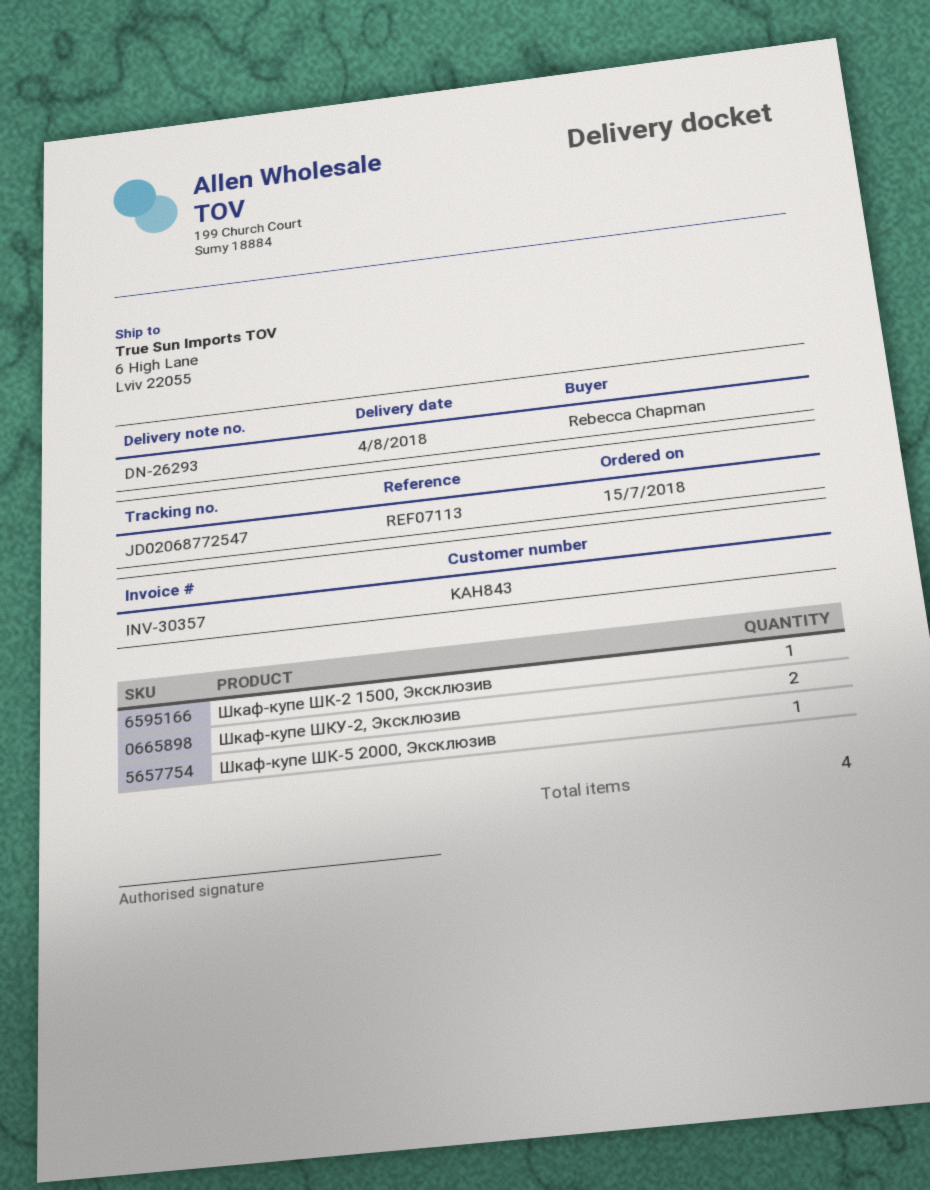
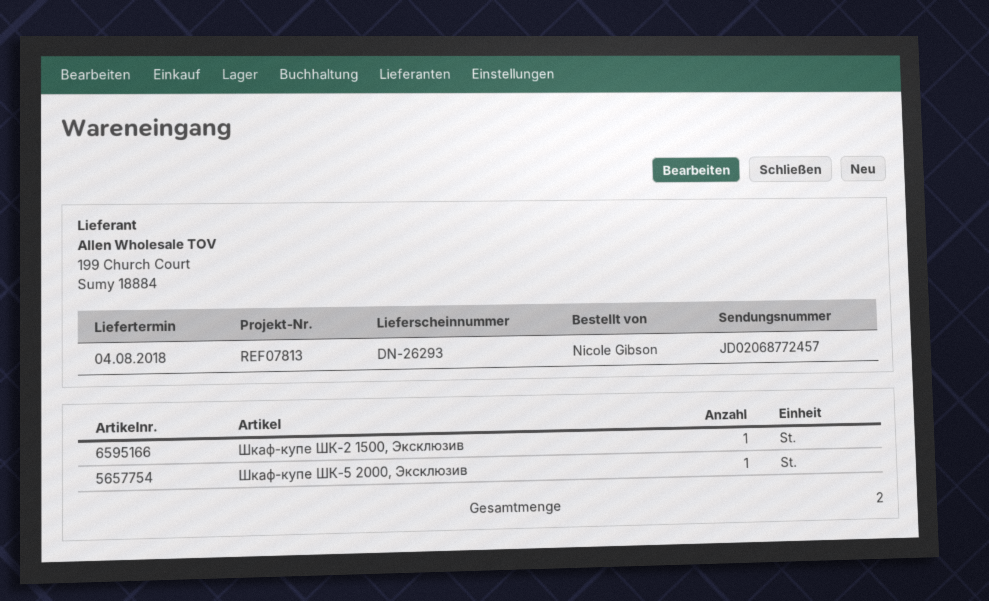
reference: REF07113 -> REF07813
ordered by: Rebecca Chapman -> Nicole Gibson
tracking number: JD02068772547 -> JD02068772457
Шкаф-купе ШКУ-2, Эксклюзив: 2 -> none
total quantity: 4 -> 2

